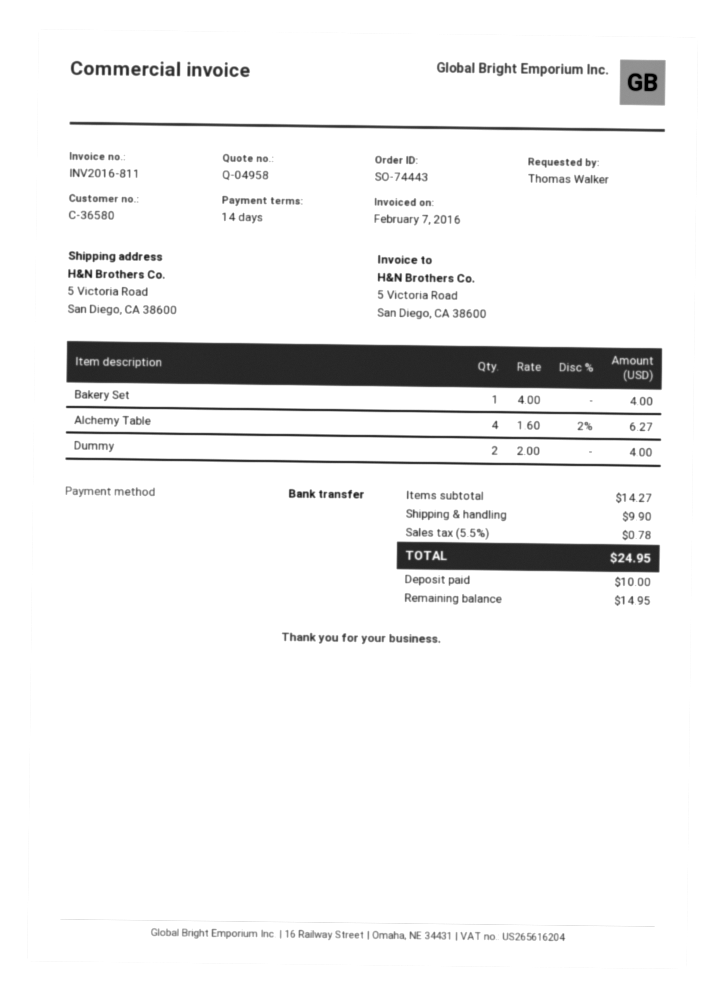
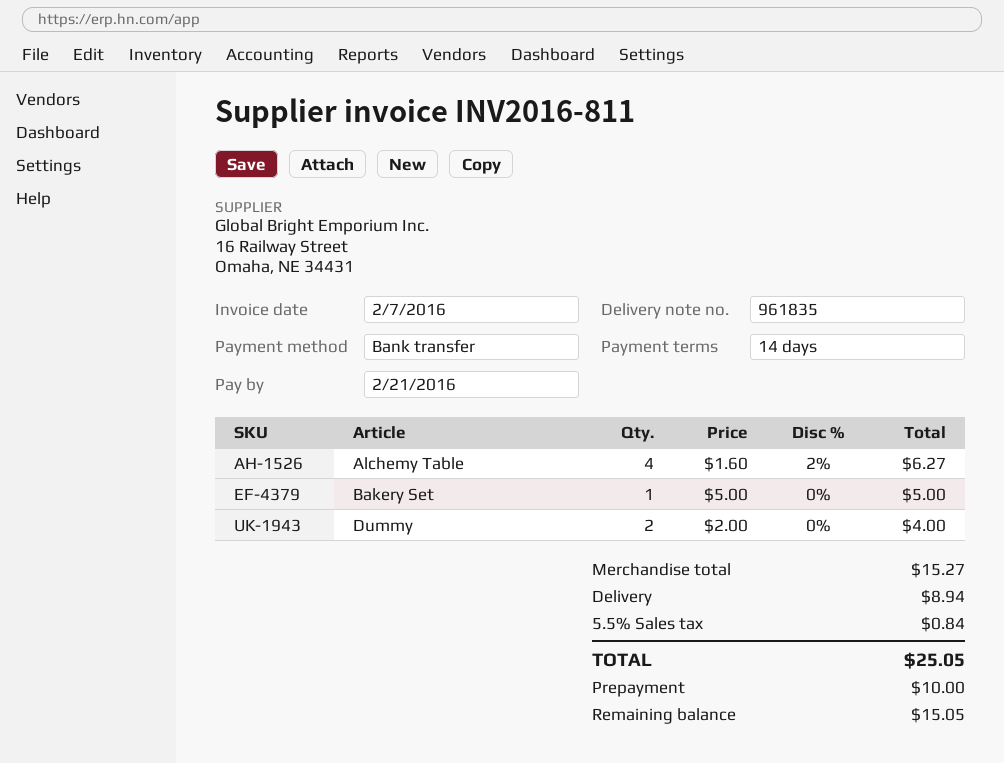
Bakery Set: 1 x 4.00 = 4.00 -> 1 x 5.00 = 5.00
subtotal: 14.27 -> 15.27
shipping: 9.90 -> 8.94
tax: 5.5% = 0.78 -> 5.5% = 0.84
total: 24.95 -> 25.05
balance: 14.95 -> 15.05

